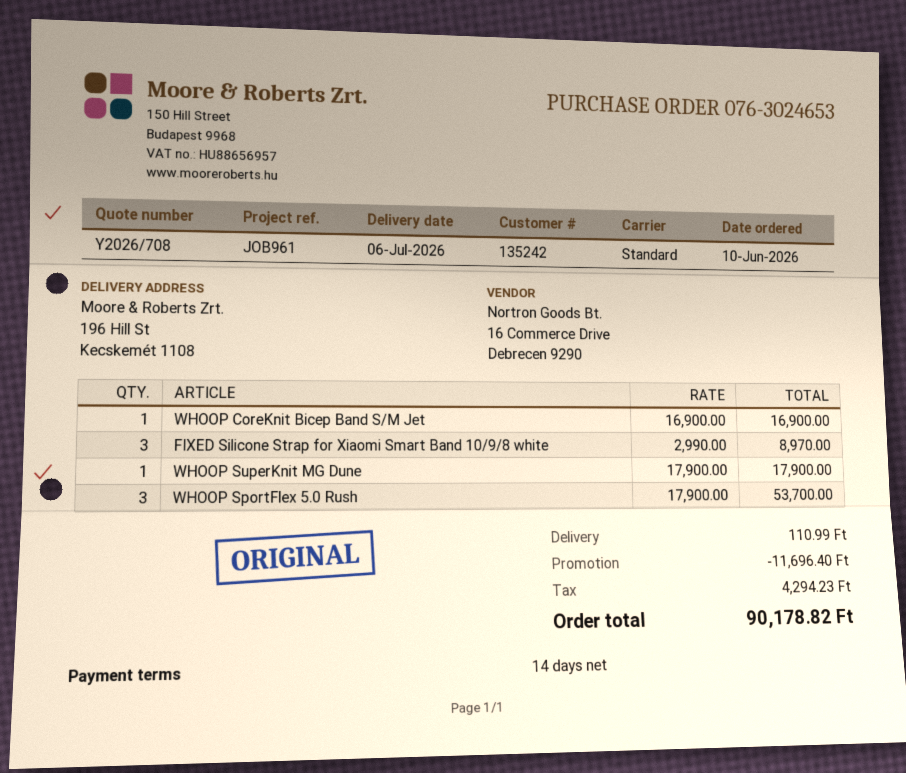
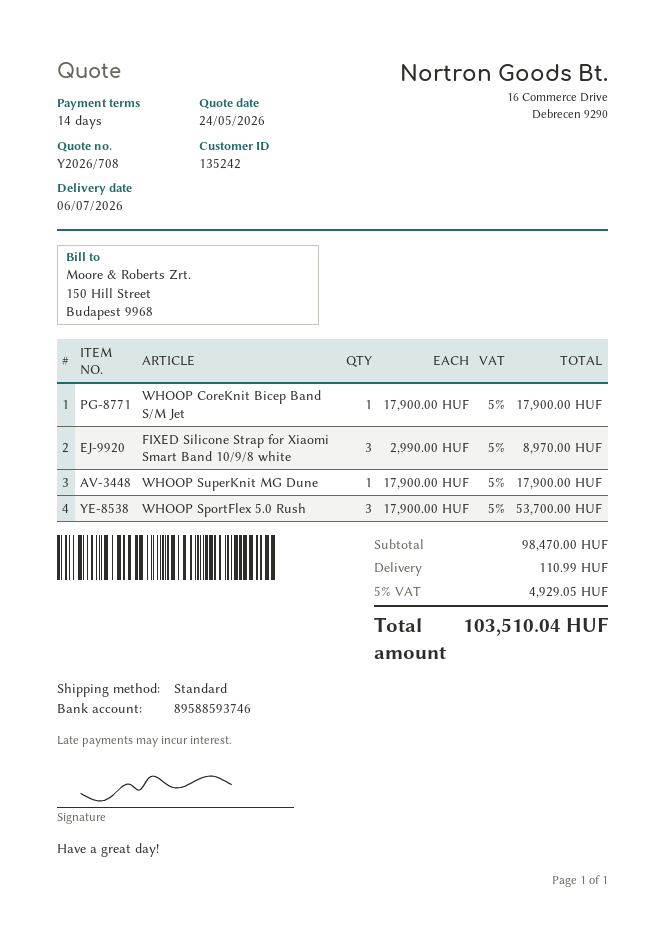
WHOOP CoreKnit Bicep Band S/M Jet: 1 x 16900.00 = 16900.00 -> 1 x 17900.00 = 17900.00
discount: 11696.40 -> none
tax: 4294.23 -> 4929.05
total: 90178.82 -> 103510.04

